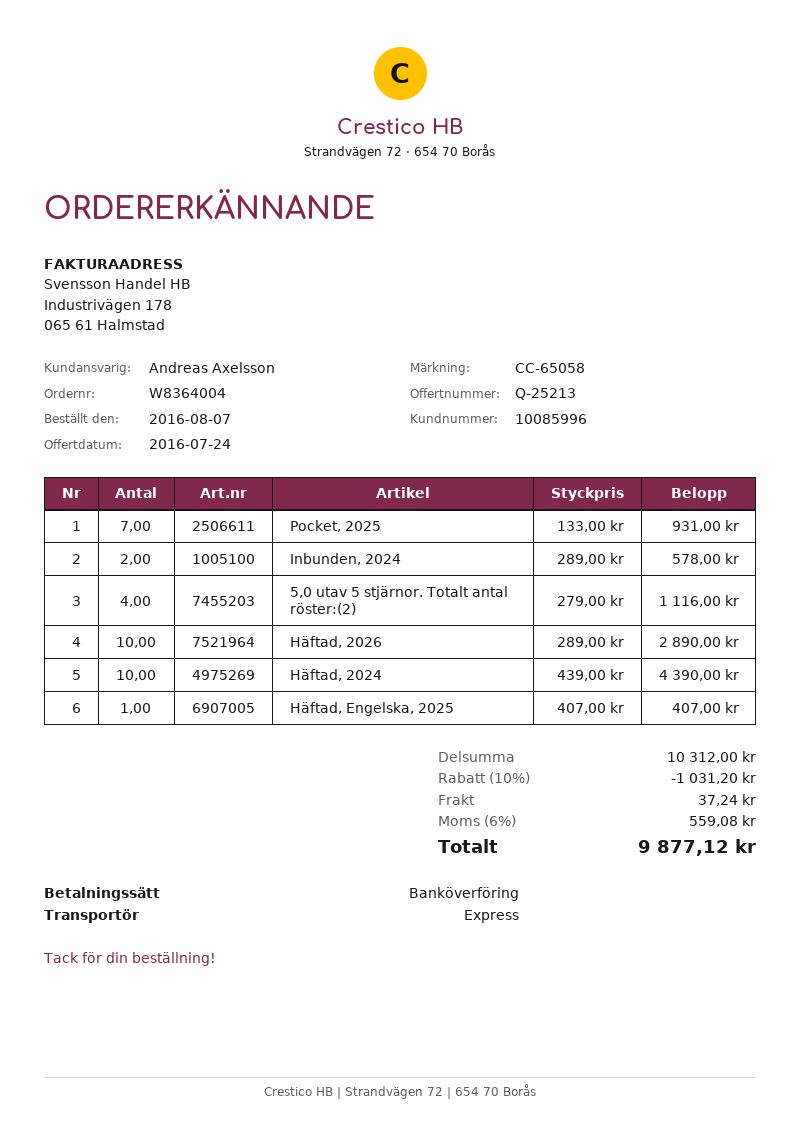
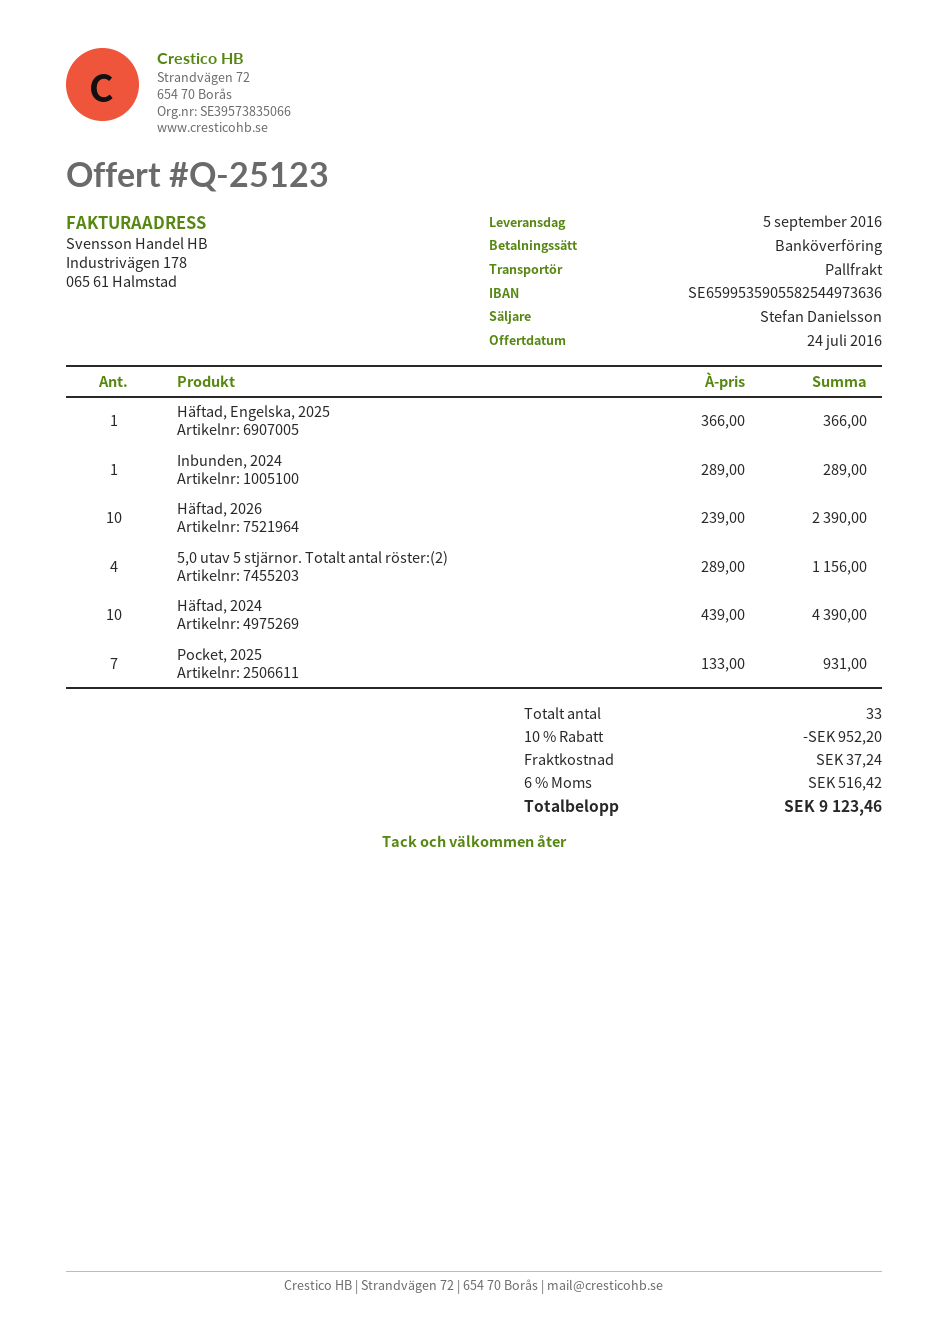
quote number: Q-25213 -> Q-25123
sales rep: Andreas Axelsson -> Stefan Danielsson
shipping method: express -> pallet freight
Inbunden, 2024: 2 x 289.00 = 578.00 -> 1 x 289.00 = 289.00
5,0 utav 5 stjärnor. Totalt antal röster:(2): 4 x 279.00 = 1116.00 -> 4 x 289.00 = 1156.00
Häftad, 2026: 10 x 289.00 = 2890.00 -> 10 x 239.00 = 2390.00
Häftad, Engelska, 2025: 1 x 407.00 = 407.00 -> 1 x 366.00 = 366.00
discount: 10% = 1031.20 -> 10% = 952.20
tax: 6% = 559.08 -> 6% = 516.42
total: 9877.12 -> 9123.46

